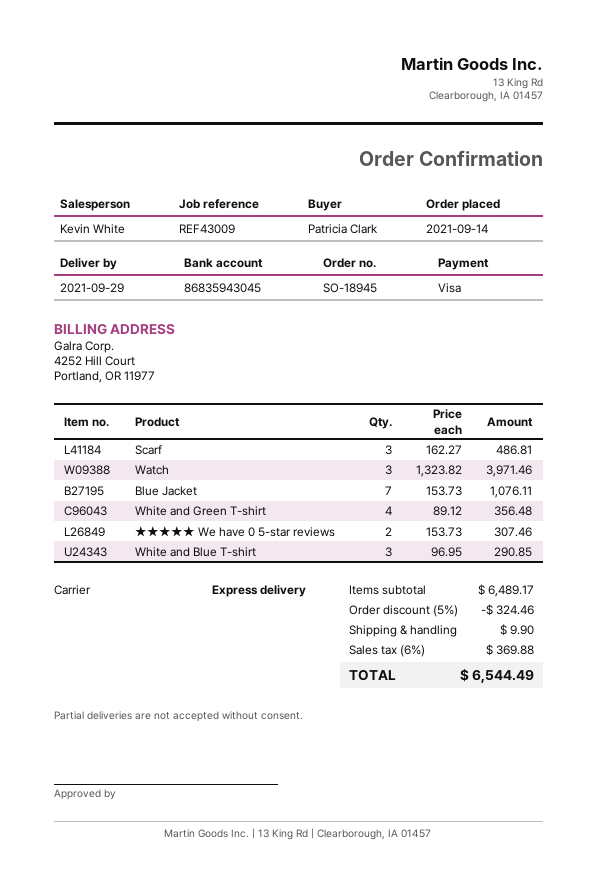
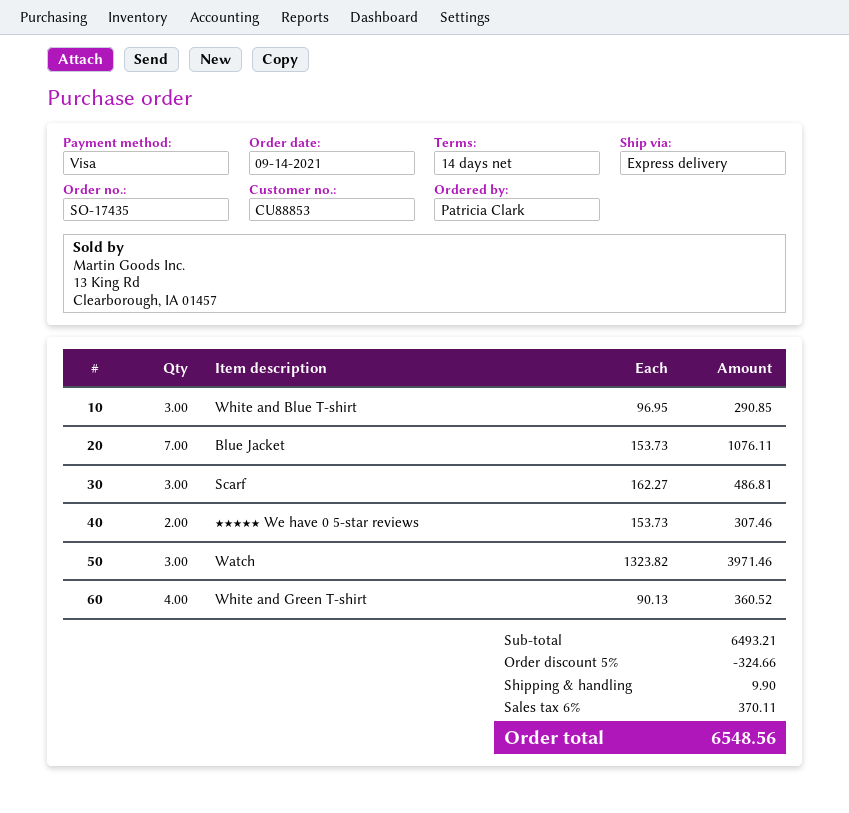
order number: SO-18945 -> SO-17435
White and Green T-shirt: 4 x 89.12 = 356.48 -> 4 x 90.13 = 360.52
subtotal: 6489.17 -> 6493.21
discount: 5% = 324.46 -> 5% = 324.66
tax: 6% = 369.88 -> 6% = 370.11
total: 6544.49 -> 6548.56

